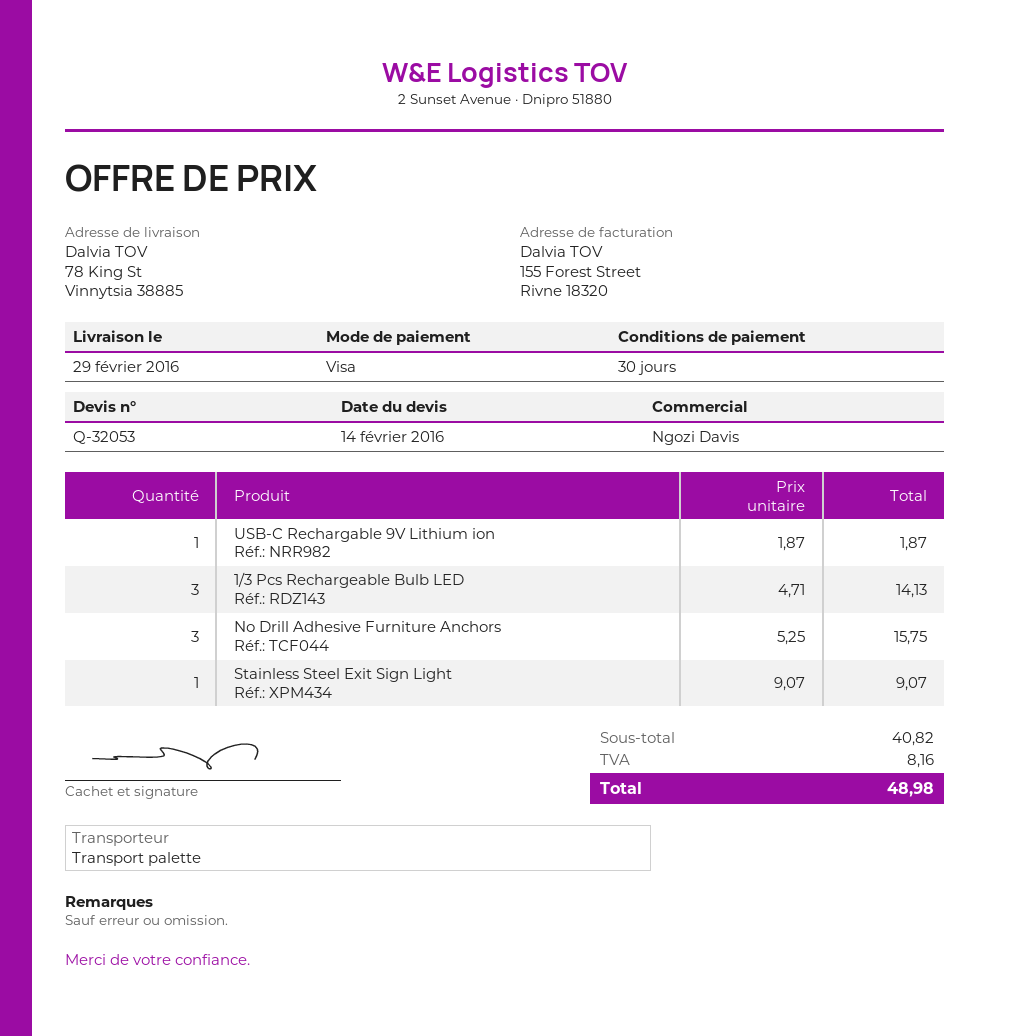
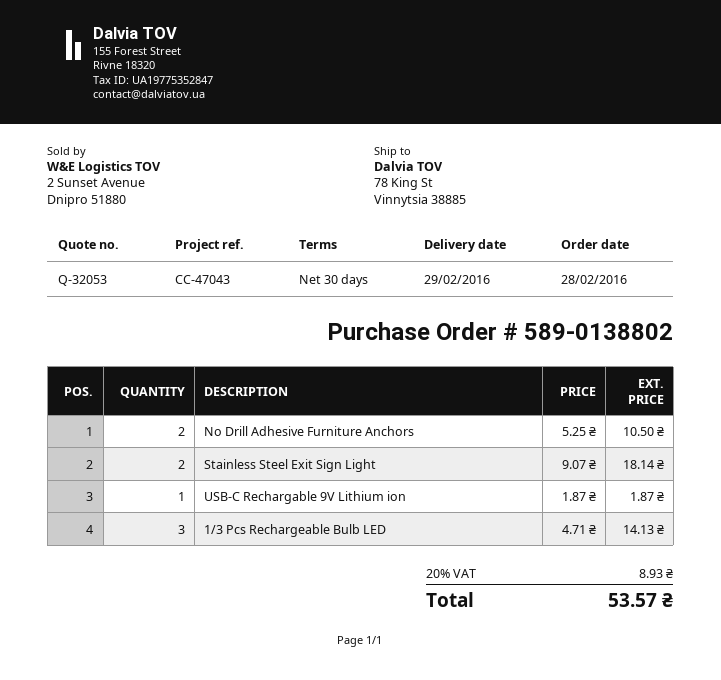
No Drill Adhesive Furniture Anchors: 3 x 5.25 = 15.75 -> 2 x 5.25 = 10.50
Stainless Steel Exit Sign Light: 1 x 9.07 = 9.07 -> 2 x 9.07 = 18.14
tax: 8.16 -> 8.93
total: 48.98 -> 53.57

